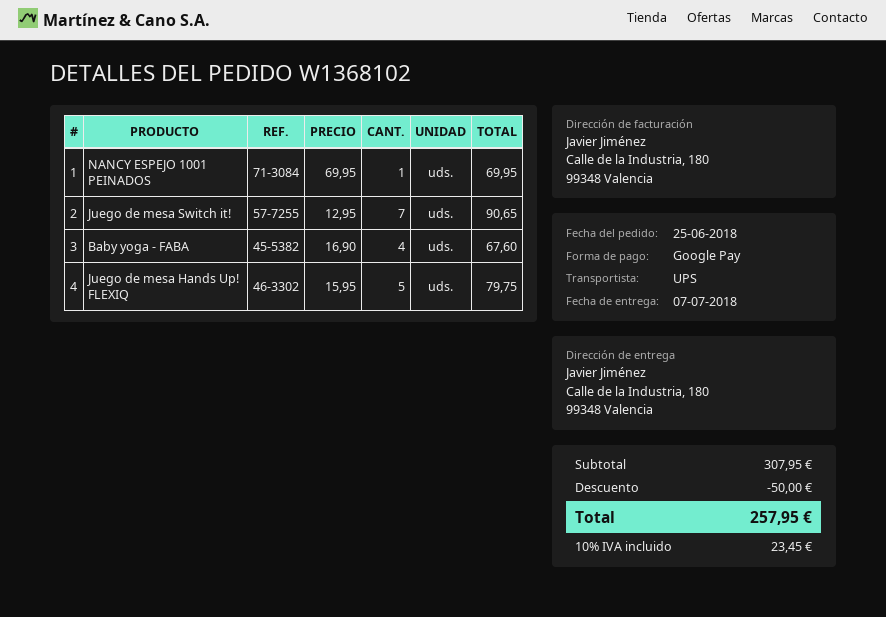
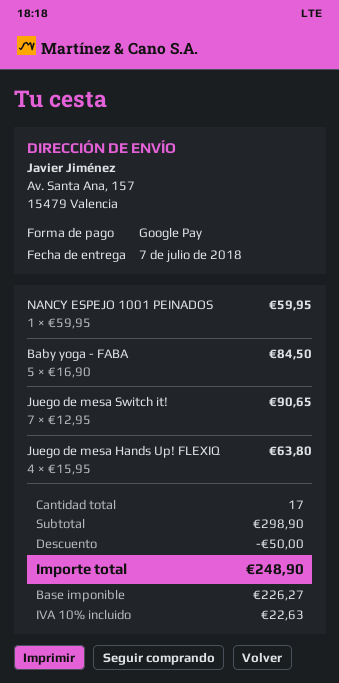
ship to: Calle de la Industria, 180, 99348 Valencia -> Av. Santa Ana, 157, 15479 Valencia
NANCY ESPEJO 1001 PEINADOS: 1 x 69.95 = 69.95 -> 1 x 59.95 = 59.95
Baby yoga - FABA: 4 x 16.90 = 67.60 -> 5 x 16.90 = 84.50
Juego de mesa Hands Up! FLEXIQ: 5 x 15.95 = 79.75 -> 4 x 15.95 = 63.80
subtotal: 307.95 -> 298.90
tax: 10% = 23.45 -> 10% = 22.63
total: 257.95 -> 248.90

